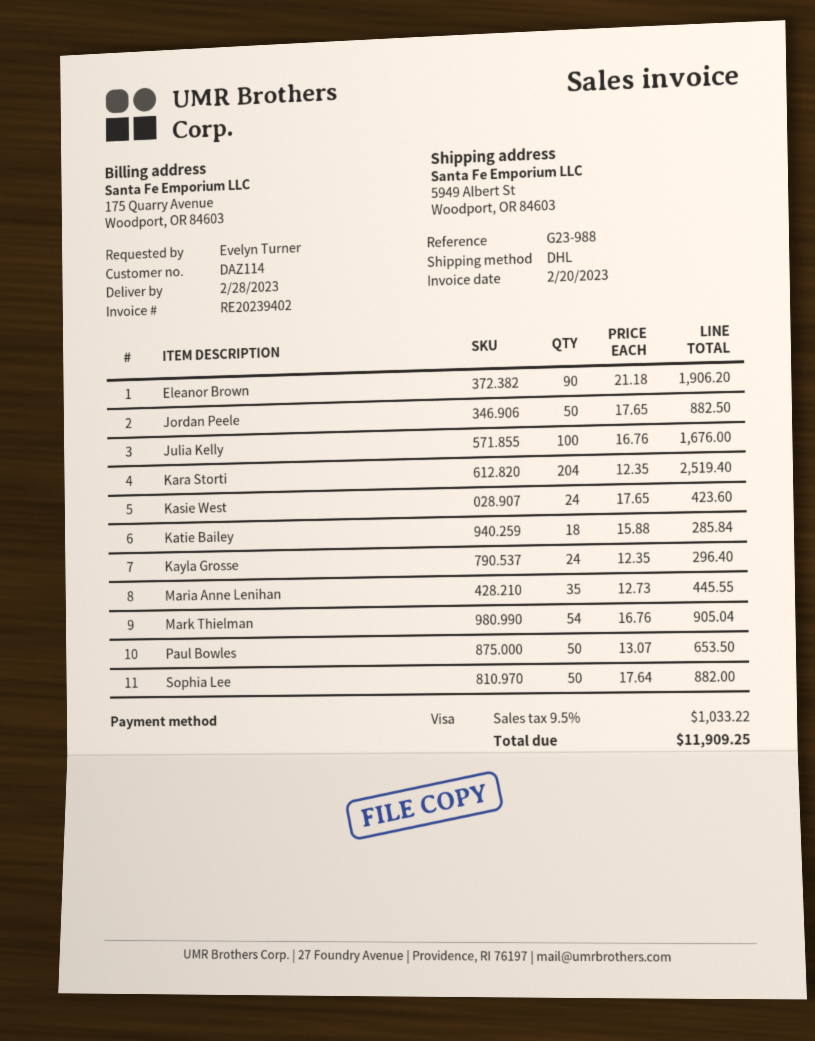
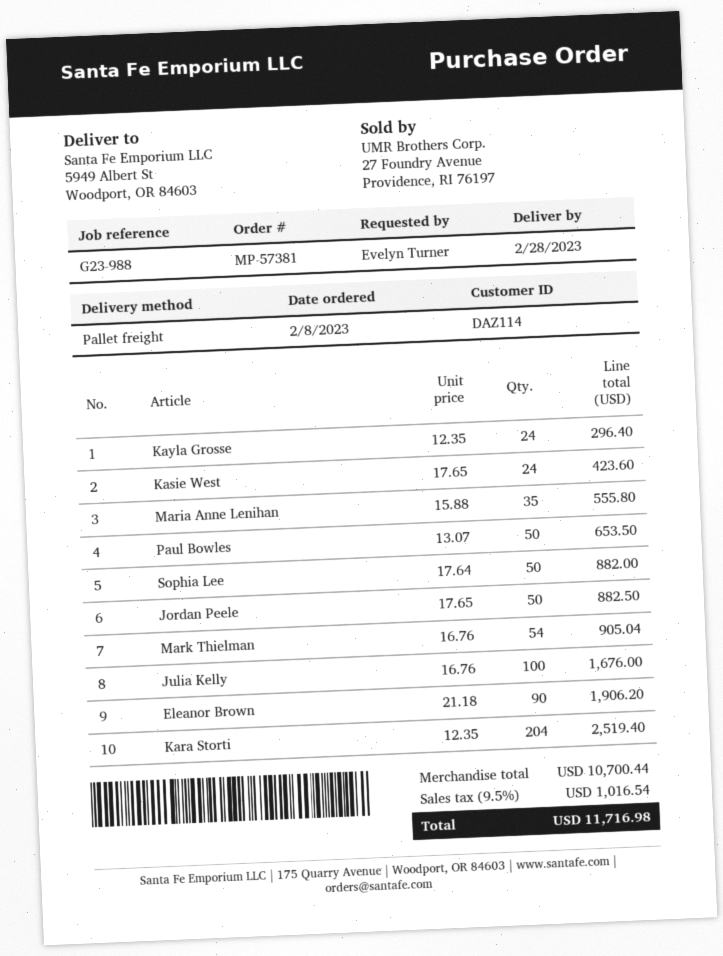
shipping method: DHL -> pallet freight
Katie Bailey: 18 x 15.88 = 285.84 -> none
Maria Anne Lenihan: 35 x 12.73 = 445.55 -> 35 x 15.88 = 555.80
tax: 9.5% = 1033.22 -> 9.5% = 1016.54
total: 11909.25 -> 11716.98

